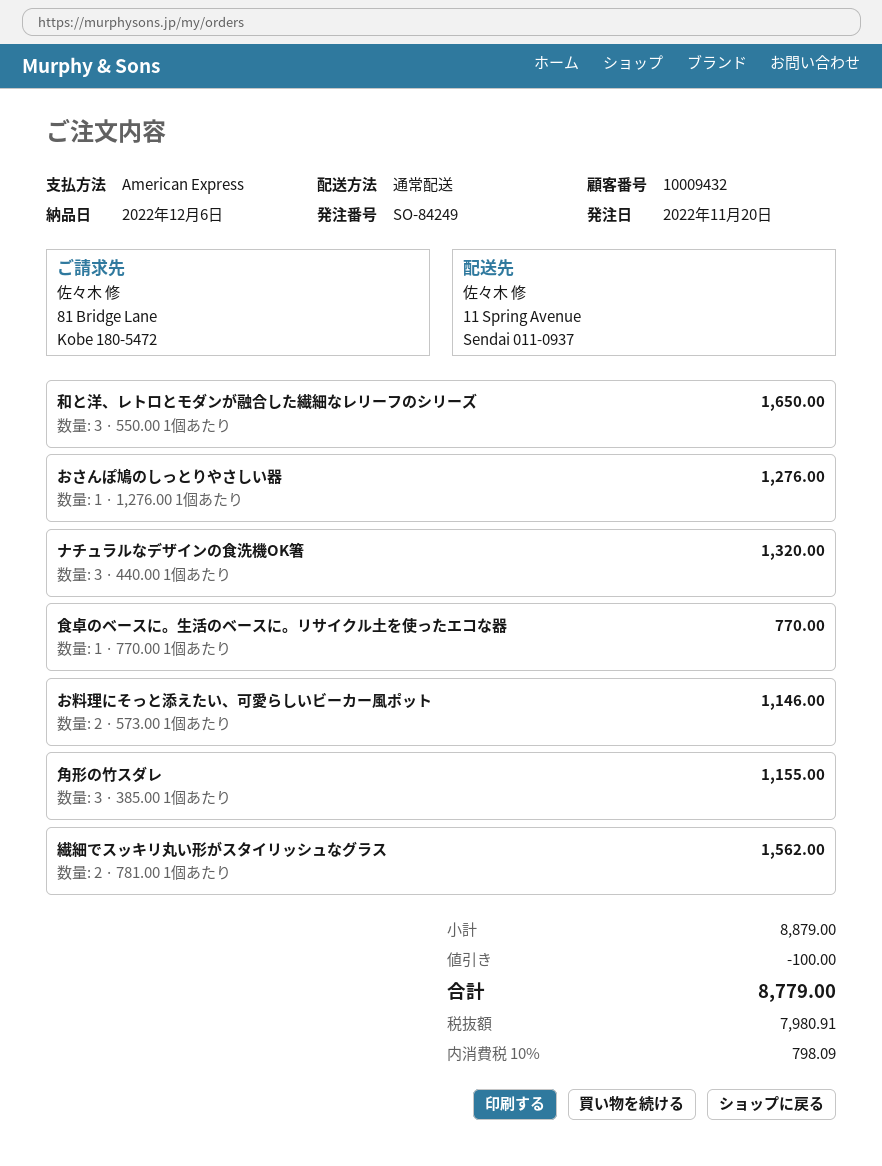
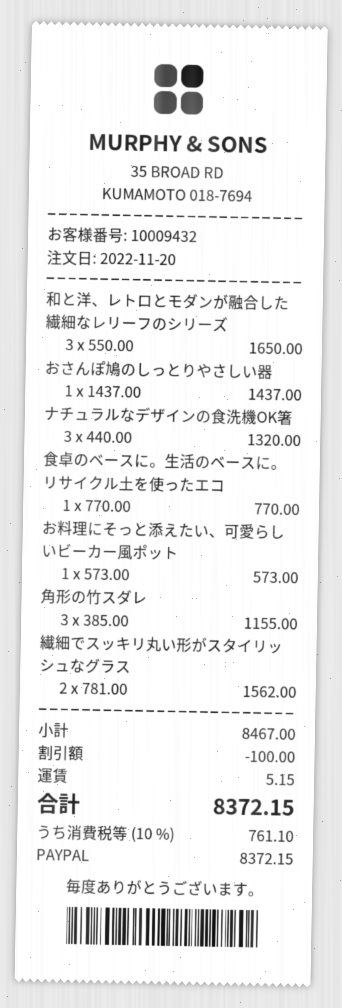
payment method: American Express -> PayPal
おさんぽ鳩のしっとりやさしい器: 1 x 1276.00 = 1276.00 -> 1 x 1437.00 = 1437.00
お料理にそっと添えたい、可愛らしいビーカー風ポット: 2 x 573.00 = 1146.00 -> 1 x 573.00 = 573.00
subtotal: 8879.00 -> 8467.00
shipping: none -> 5.15
tax: 10% = 798.09 -> 10% = 761.10
total: 8779.00 -> 8372.15

